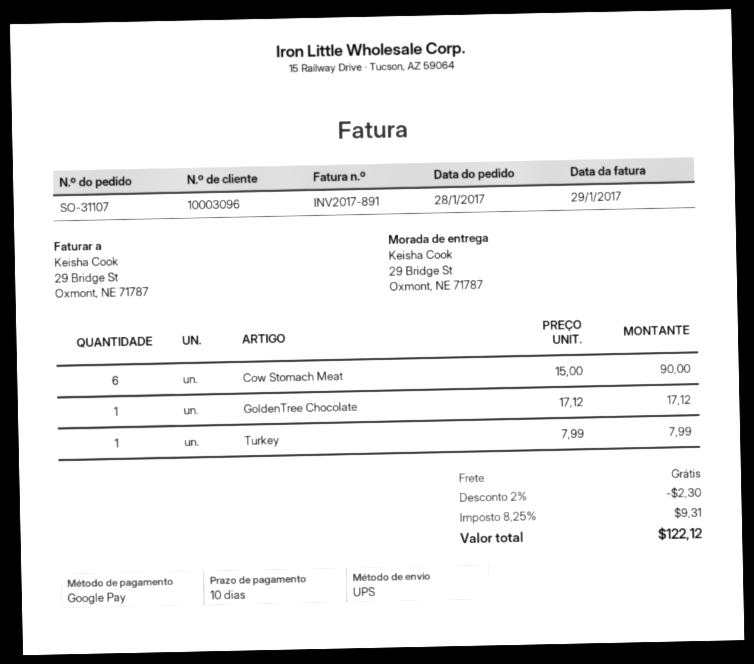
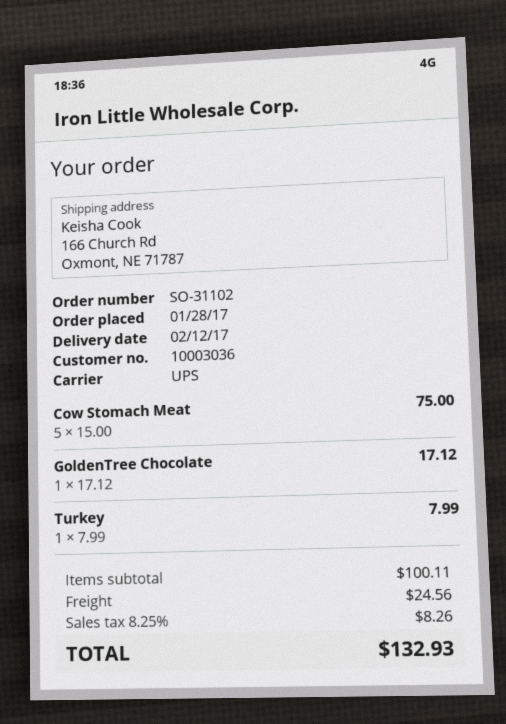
order number: SO-31107 -> SO-31102
customer number: 10003096 -> 10003036
ship to: 29 Bridge St, Oxmont, NE 71787 -> 166 Church Rd, Oxmont, NE 71787
Cow Stomach Meat: 6 x 15.00 = 90.00 -> 5 x 15.00 = 75.00
discount: 2% = 2.30 -> none
shipping: 0.00 -> 24.56
tax: 8.25% = 9.31 -> 8.25% = 8.26
total: 122.12 -> 132.93

